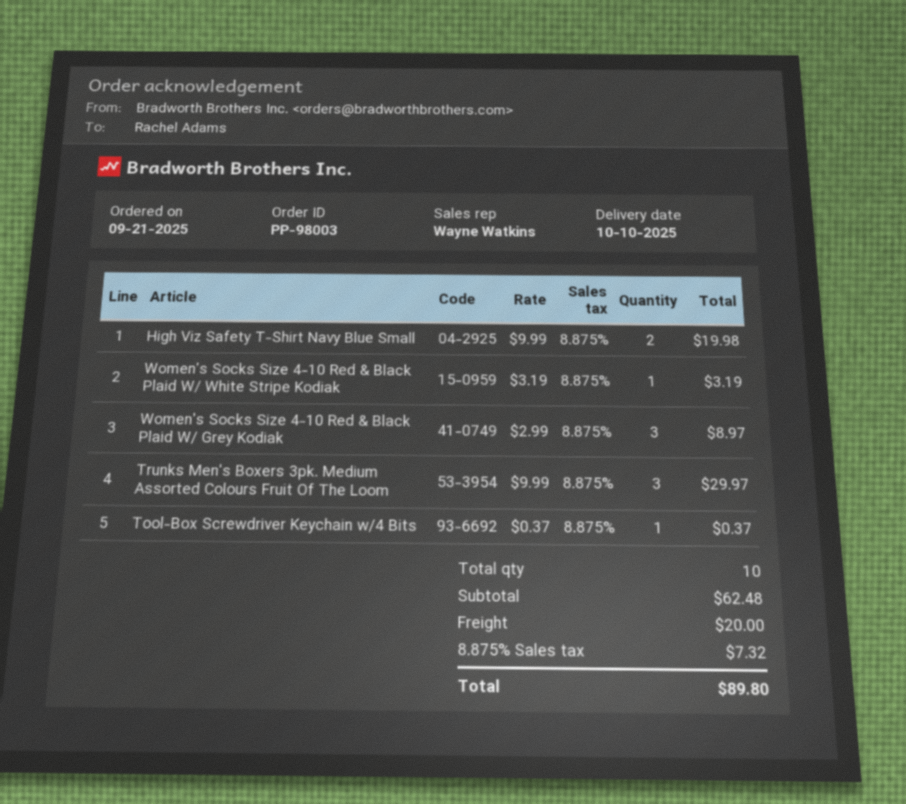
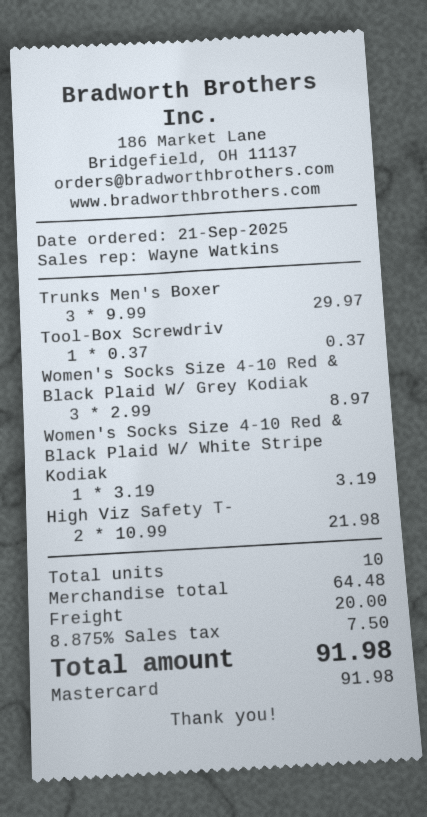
High Viz Safety T-Shirt Navy Blue Small: 2 x 9.99 = 19.98 -> 2 x 10.99 = 21.98
subtotal: 62.48 -> 64.48
tax: 8.875% = 7.32 -> 8.875% = 7.50
total: 89.80 -> 91.98

